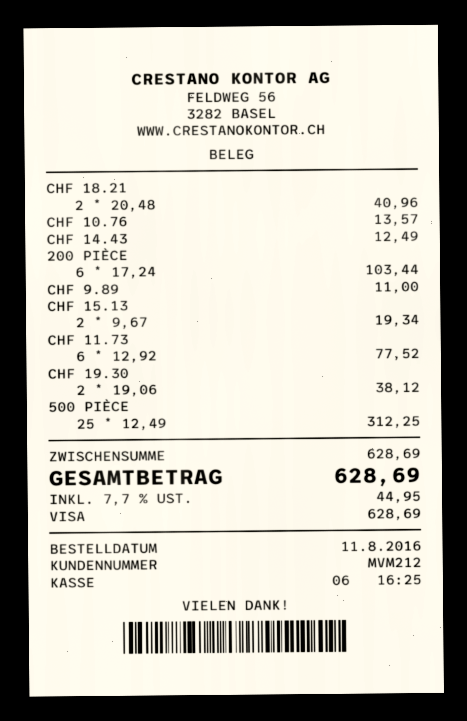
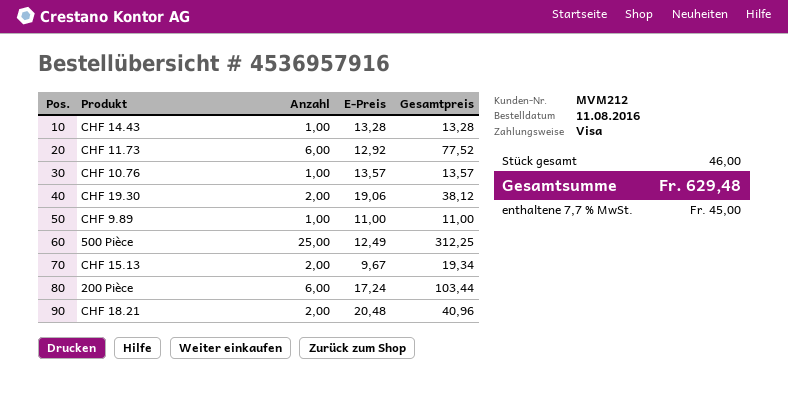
CHF 14.43: 1 x 12.49 = 12.49 -> 1 x 13.28 = 13.28
tax: 7.7% = 44.95 -> 7.7% = 45.00
total: 628.69 -> 629.48

